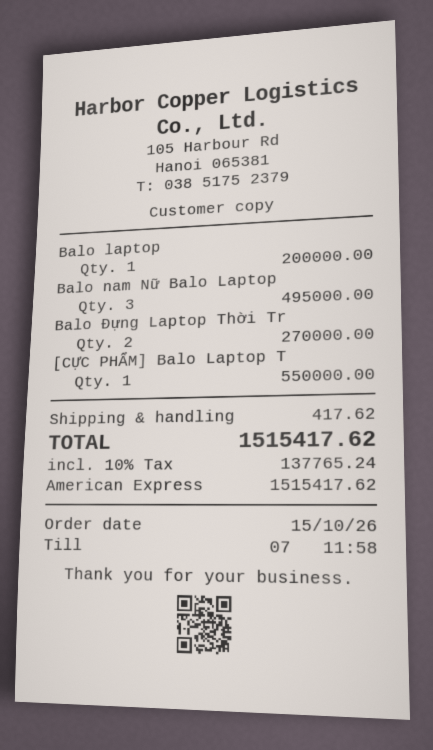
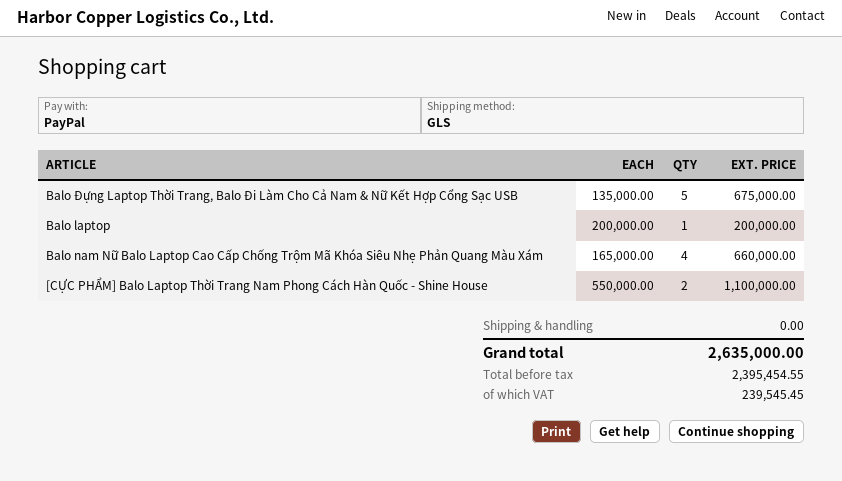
payment method: American Express -> PayPal
Balo nam Nữ Balo Laptop: 3 for 495000.00 -> 4 for 660000.00
Balo Đựng Laptop Thời Tr: 2 for 270000.00 -> 5 for 675000.00
[CỰC PHẨM] Balo Laptop T: 1 for 550000.00 -> 2 for 1100000.00
shipping: 417.62 -> 0.00
tax: 137765.24 -> 239545.45
total: 1515417.62 -> 2635000.00

